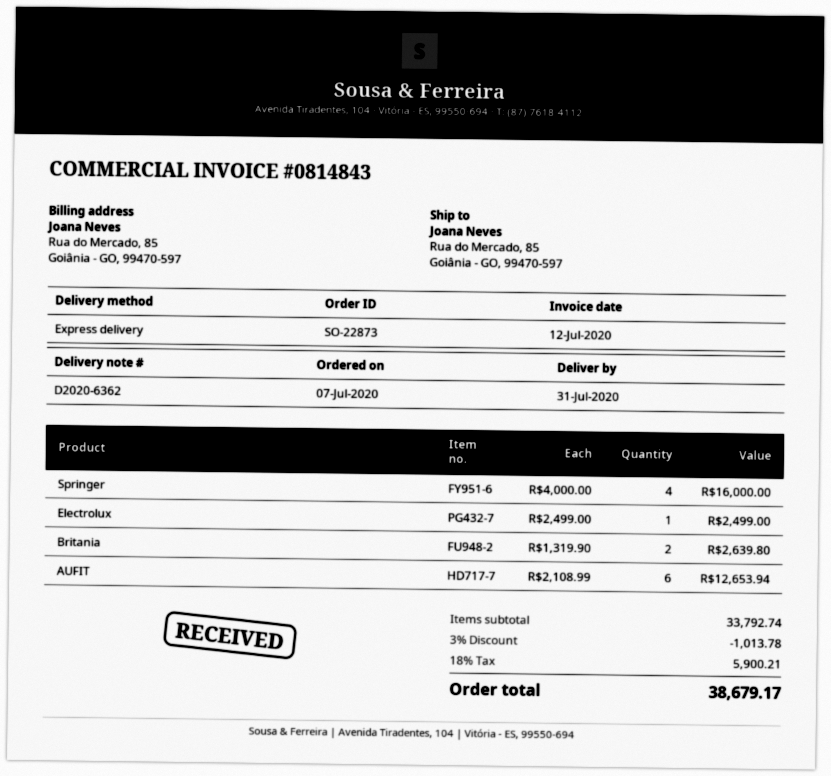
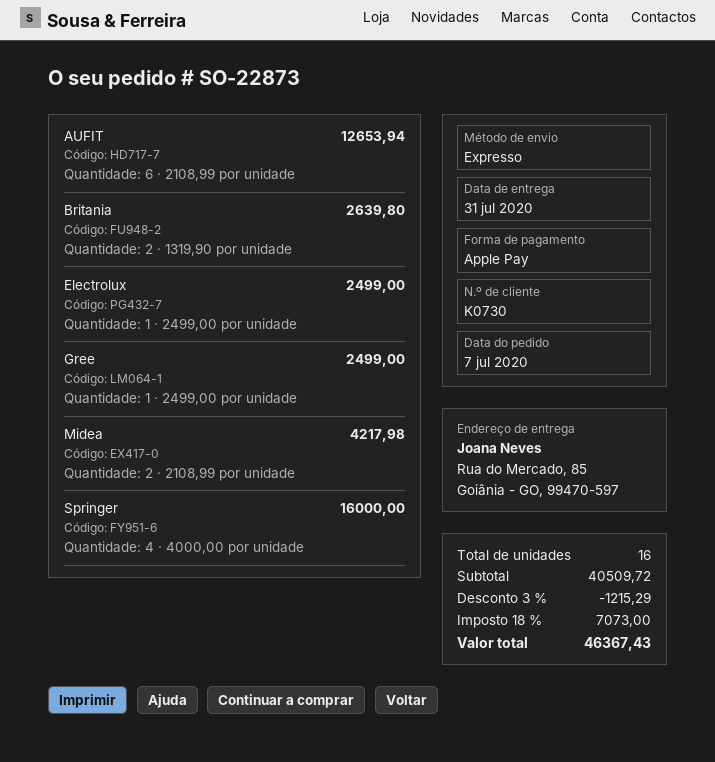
Gree: none -> 1 x 2499.00 = 2499.00
Midea: none -> 2 x 2108.99 = 4217.98
subtotal: 33792.74 -> 40509.72
discount: 3% = 1013.78 -> 3% = 1215.29
tax: 18% = 5900.21 -> 18% = 7073.00
total: 38679.17 -> 46367.43

